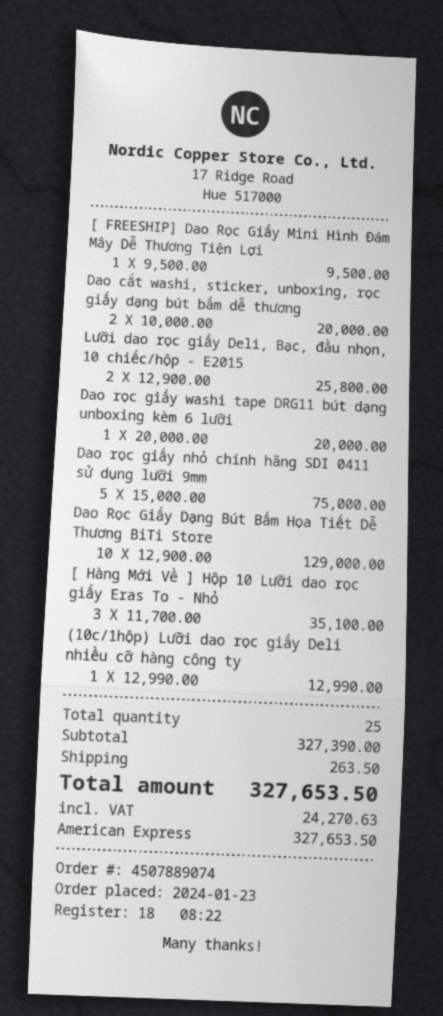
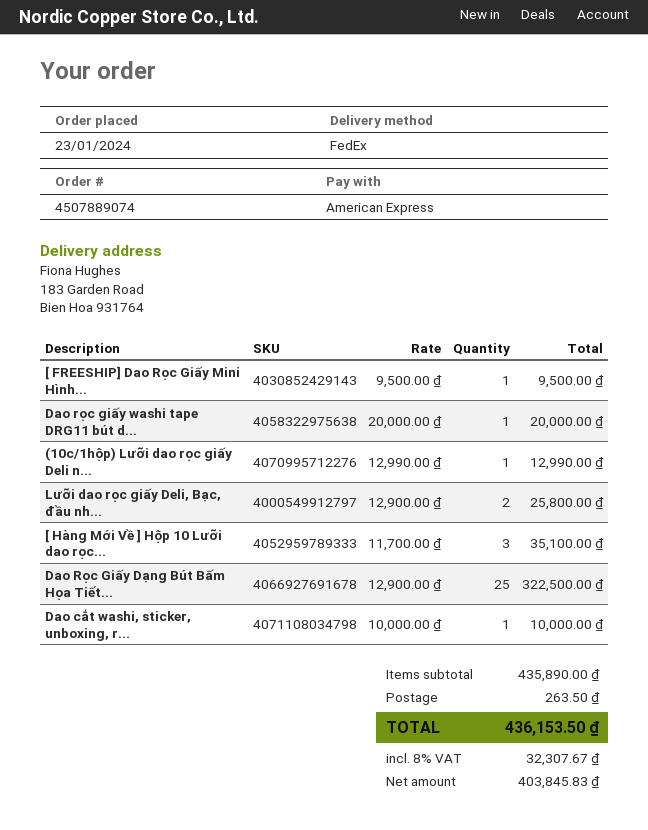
Dao cắt washi, sticker, unboxing, rọc giấy dạng bút bấm dễ thương: 2 x 10000.00 = 20000.00 -> 1 x 10000.00 = 10000.00
Dao rọc giấy nhỏ chính hãng SDI 0411 sử dụng lưỡi 9mm: 5 x 15000.00 = 75000.00 -> none
Dao Rọc Giấy Dạng Bút Bấm Họa Tiết Dễ Thương BiTi Store: 10 x 12900.00 = 129000.00 -> 25 x 12900.00 = 322500.00
subtotal: 327390.00 -> 435890.00
tax: 24270.63 -> 32307.67
total: 327653.50 -> 436153.50

